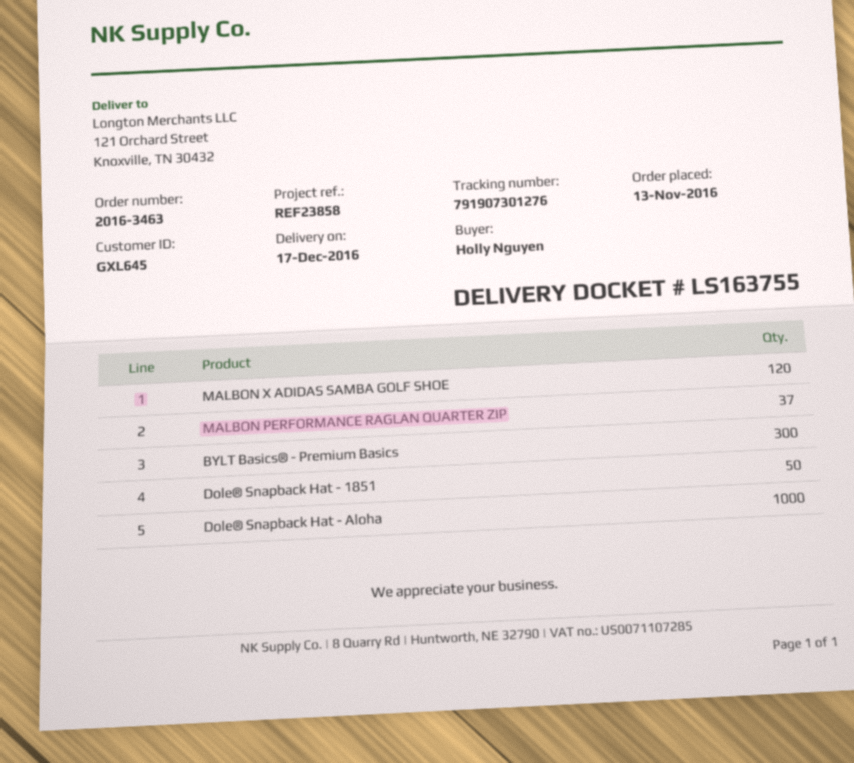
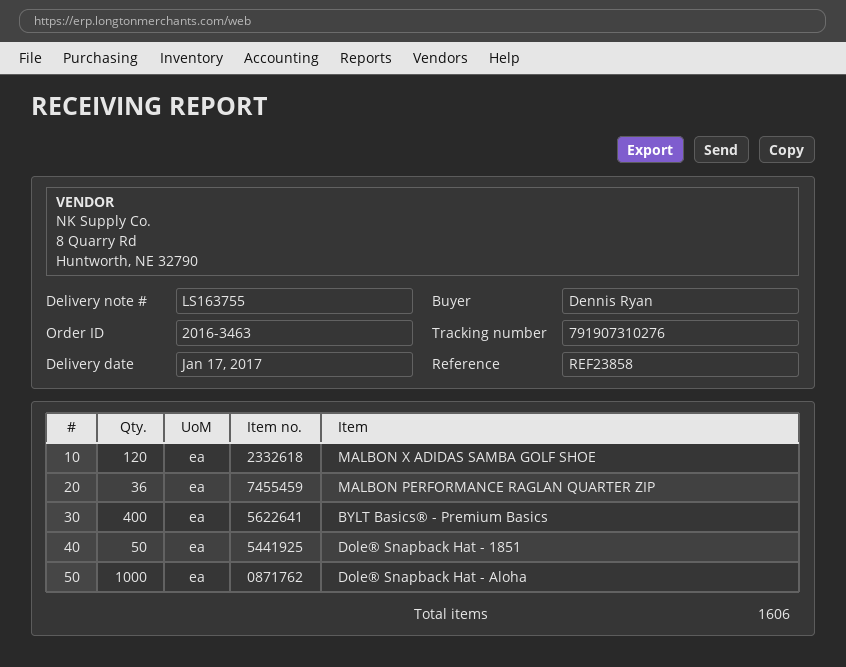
delivery date: 2016-12-17 -> 2017-01-17
ordered by: Holly Nguyen -> Dennis Ryan
tracking number: 791907301276 -> 791907310276
MALBON PERFORMANCE RAGLAN QUARTER ZIP: 37 -> 36
BYLT Basics® - Premium Basics: 300 -> 400

